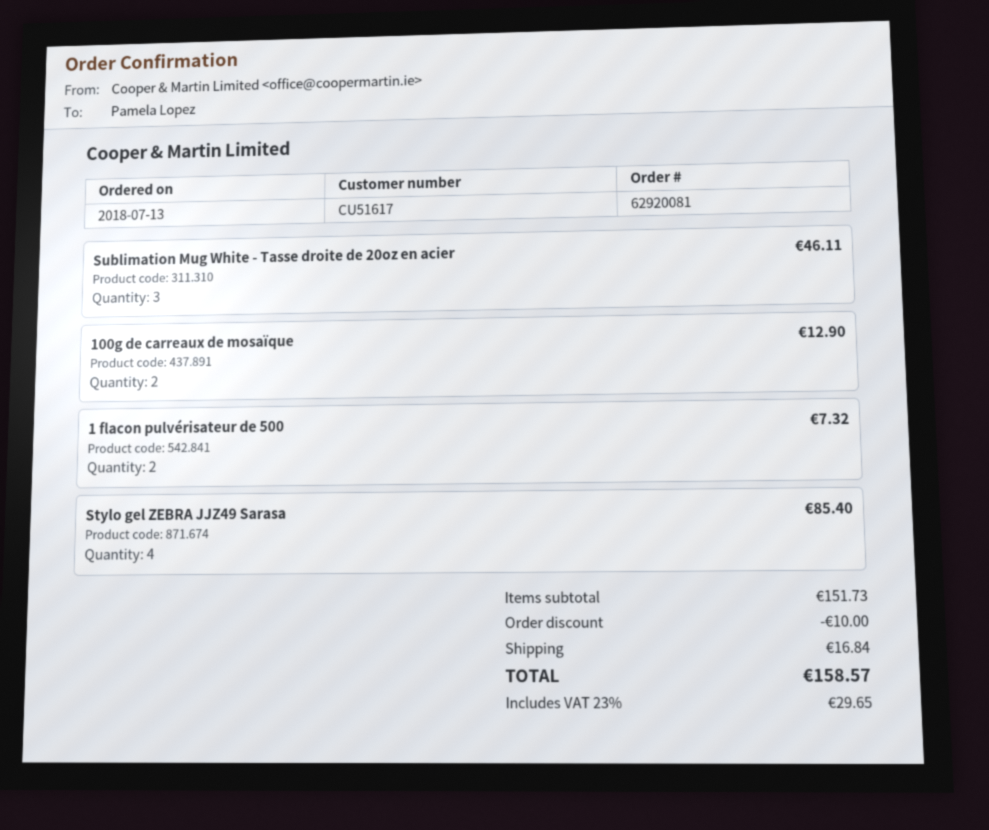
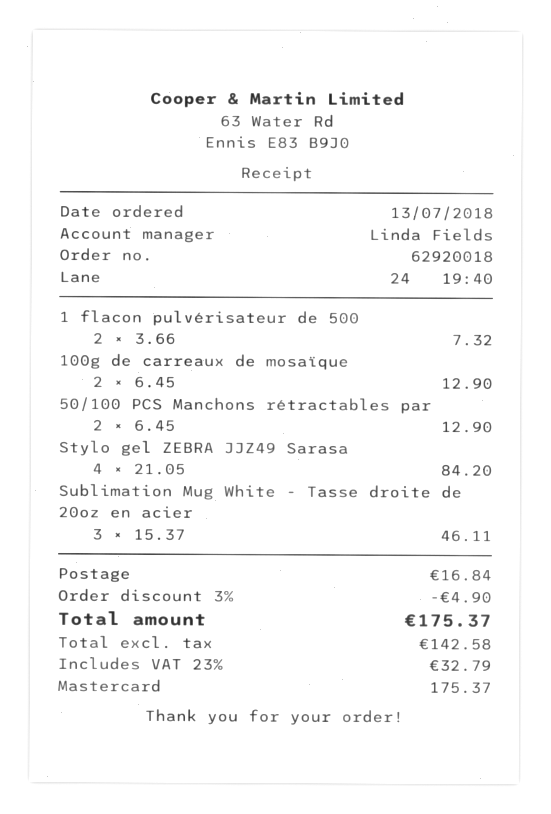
order number: 62920081 -> 62920018
Stylo gel ZEBRA JJZ49 Sarasa: 4 for 85.40 -> 4 for 84.20
50/100 PCS Manchons rétractables par: none -> 2 for 12.90
discount: 10.00 -> 4.90
tax: 23% = 29.65 -> 23% = 32.79
total: 158.57 -> 175.37

